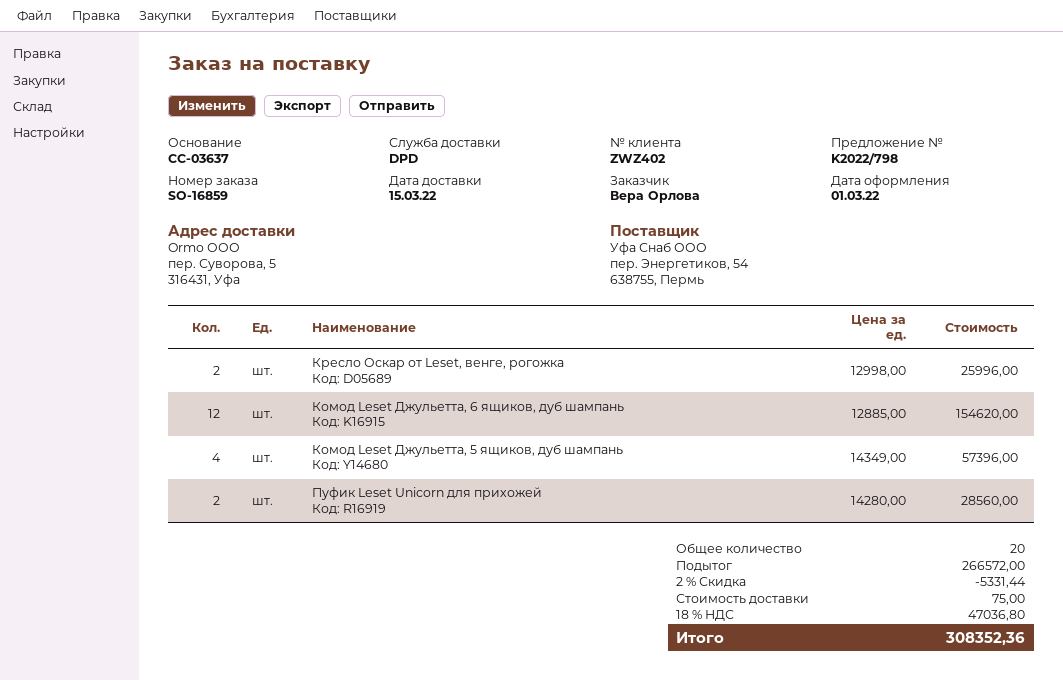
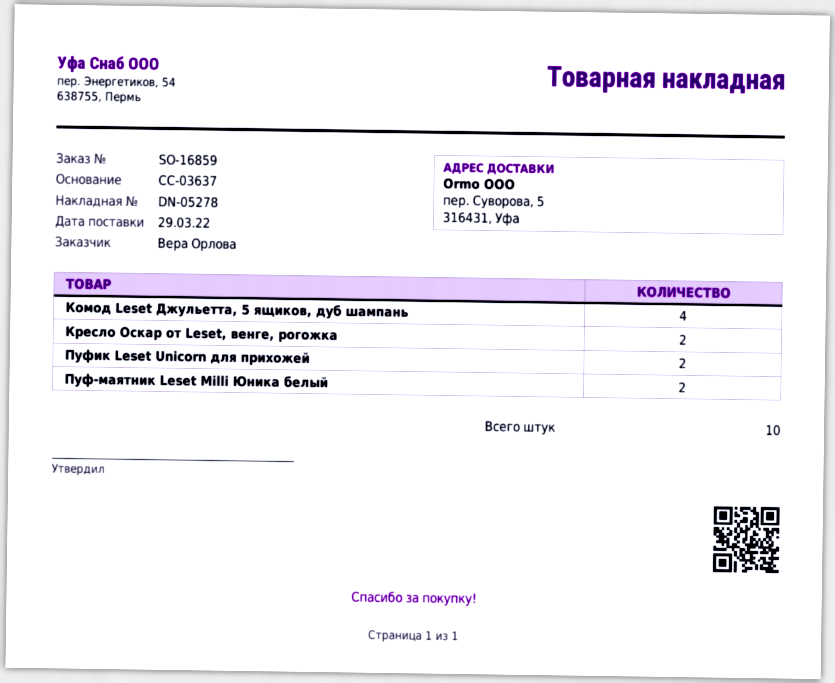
delivery date: 2022-03-15 -> 2022-03-29
Комод Leset Джульетта, 6 ящиков, дуб шампань: 12 -> none
Пуф-маятник Leset Milli Юника белый: none -> 2
total quantity: 20 -> 10

